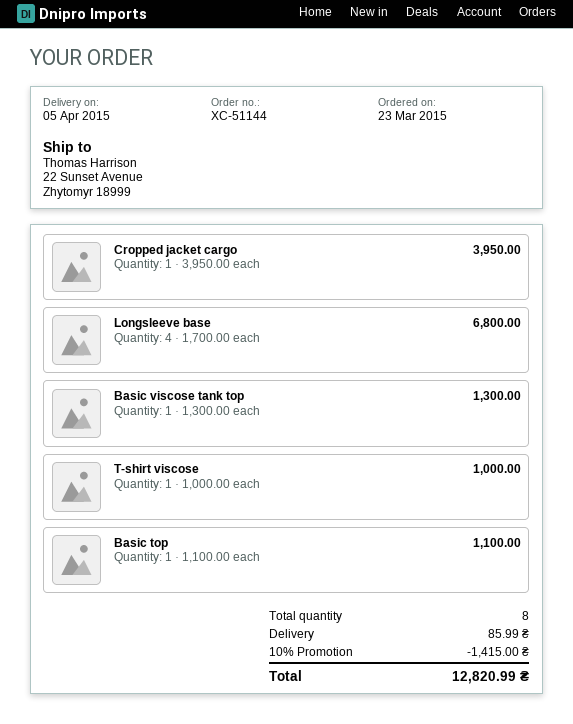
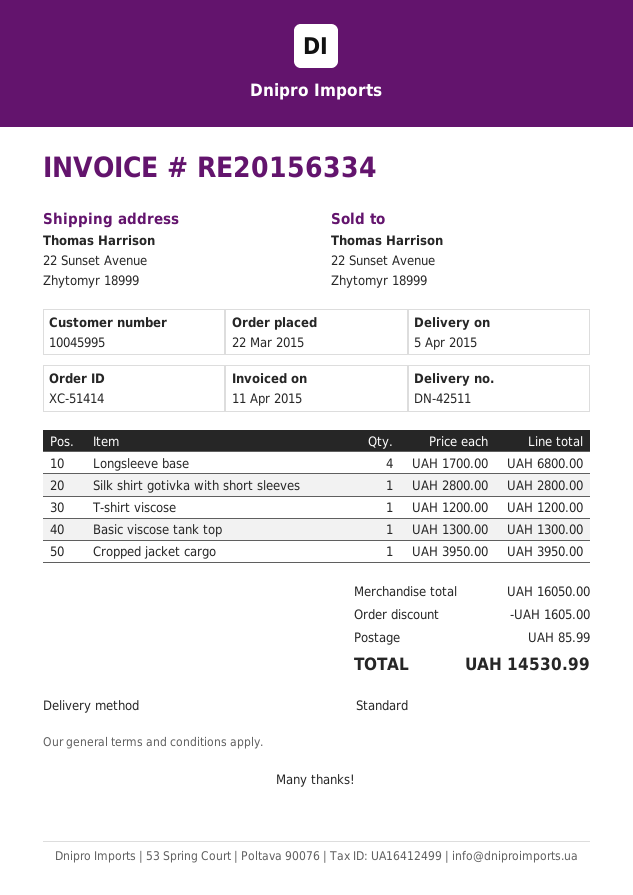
order number: XC-51144 -> XC-51414
order date: 2015-03-23 -> 2015-03-22
T-shirt viscose: 1 x 1000.00 = 1000.00 -> 1 x 1200.00 = 1200.00
Basic top: 1 x 1100.00 = 1100.00 -> none
Silk shirt gotivka with short sleeves: none -> 1 x 2800.00 = 2800.00
discount: 1415.00 -> 1605.00
total: 12820.99 -> 14530.99

